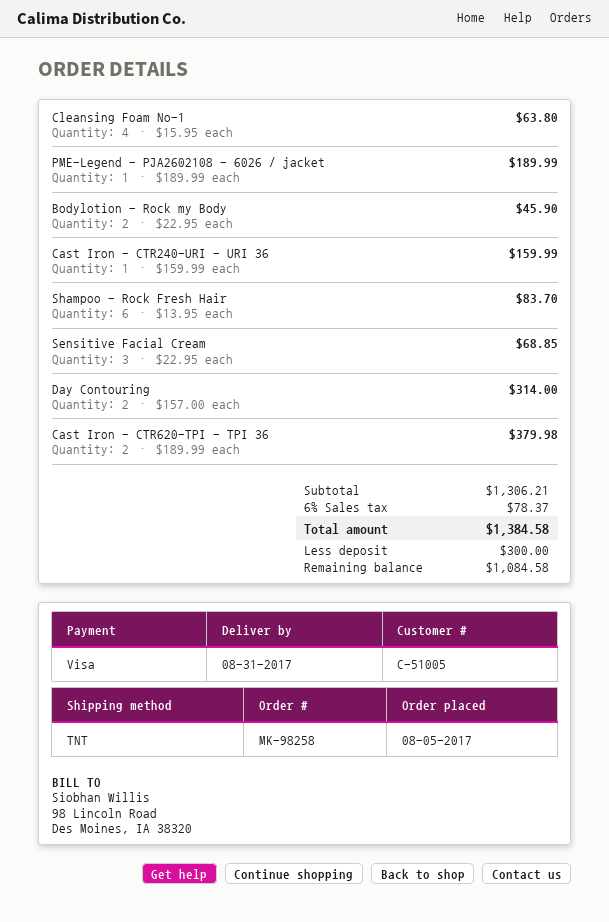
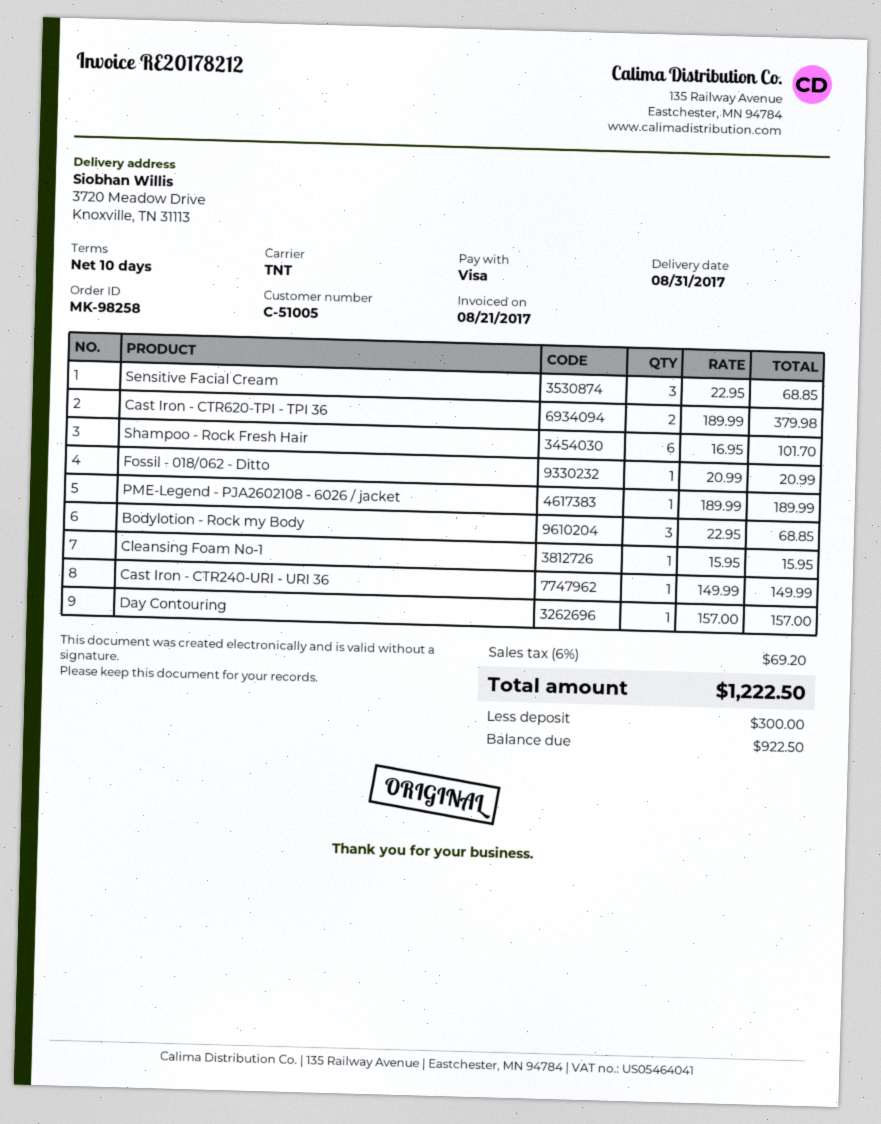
Cleansing Foam No-1: 4 x 15.95 = 63.80 -> 1 x 15.95 = 15.95
Bodylotion - Rock my Body: 2 x 22.95 = 45.90 -> 3 x 22.95 = 68.85
Cast Iron - CTR240-URI - URI 36: 1 x 159.99 = 159.99 -> 1 x 149.99 = 149.99
Shampoo - Rock Fresh Hair: 6 x 13.95 = 83.70 -> 6 x 16.95 = 101.70
Day Contouring: 2 x 157.00 = 314.00 -> 1 x 157.00 = 157.00
Fossil - 018/062 - Ditto: none -> 1 x 20.99 = 20.99
tax: 6% = 78.37 -> 6% = 69.20
total: 1384.58 -> 1222.50
balance: 1084.58 -> 922.50

